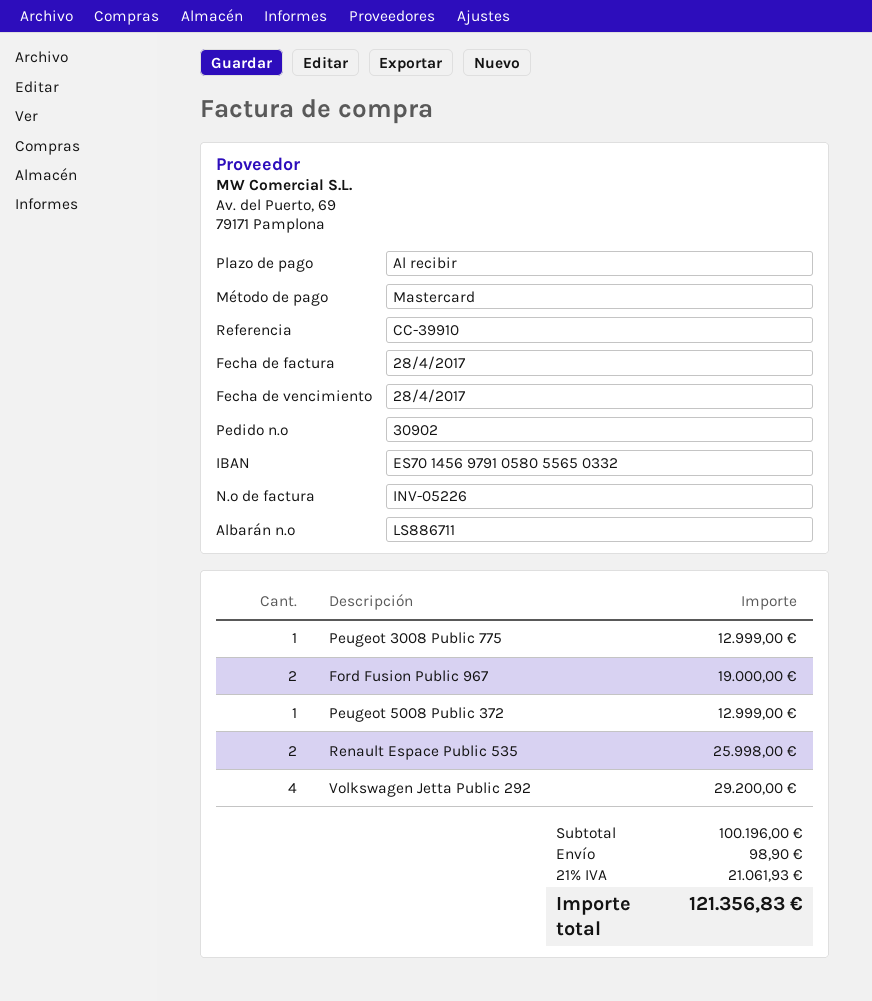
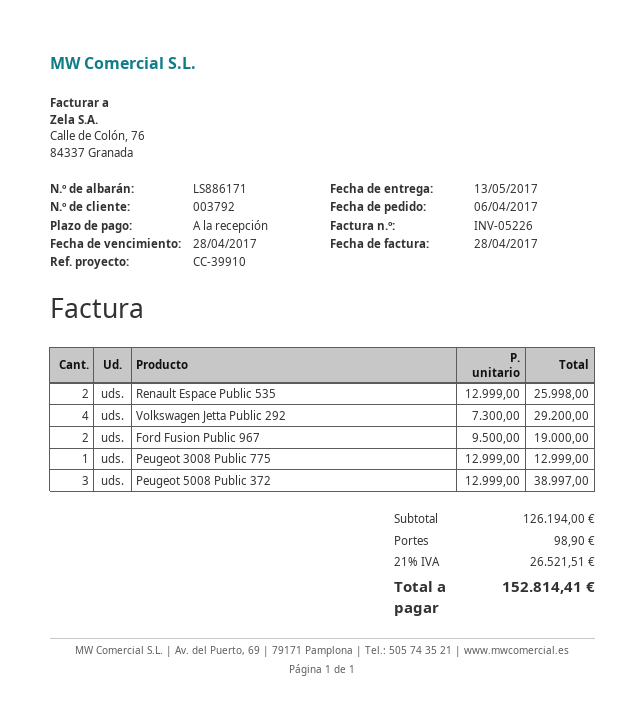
delivery note number: LS886711 -> LS886171
Peugeot 5008 Public 372: 1 for 12999.00 -> 3 for 38997.00
subtotal: 100196.00 -> 126194.00
tax: 21% = 21061.93 -> 21% = 26521.51
total: 121356.83 -> 152814.41

